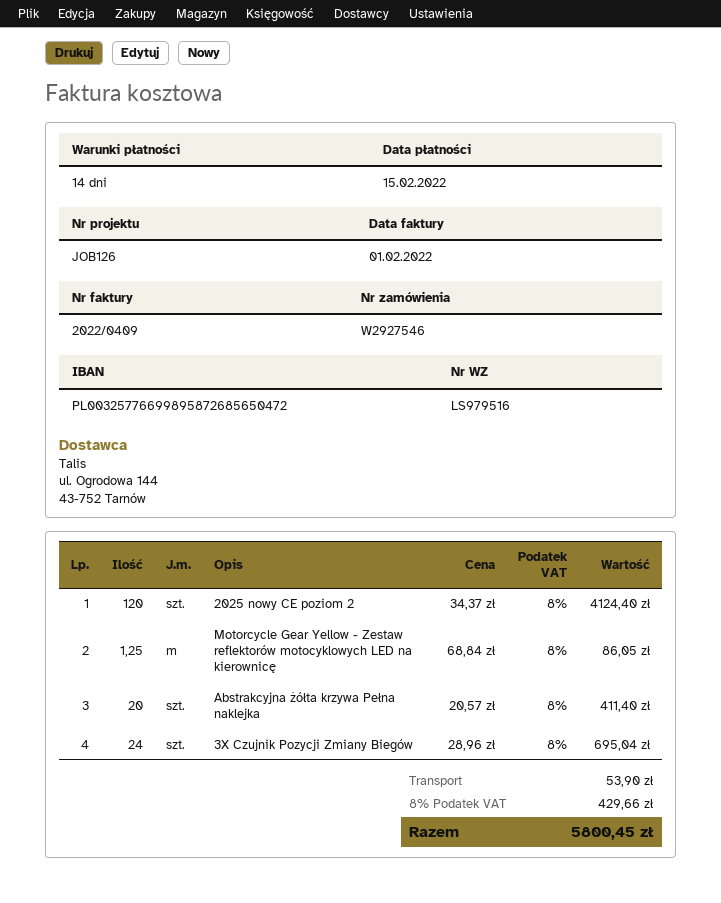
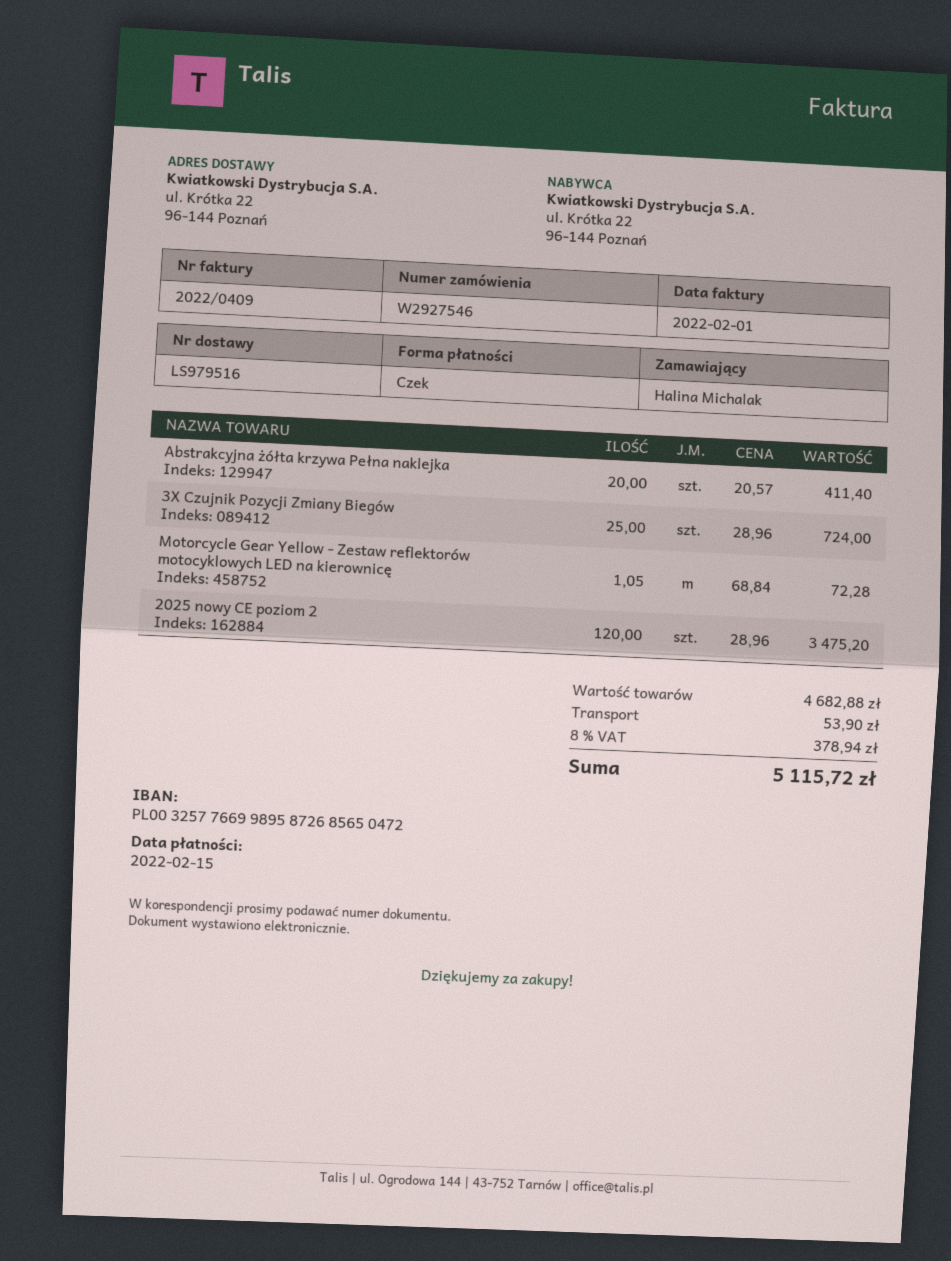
2025 nowy CE poziom 2: 120 x 34.37 = 4124.40 -> 120 x 28.96 = 3475.20
Motorcycle Gear Yellow - Zestaw reflektorów motocyklowych LED na kierownicę: 1.25 x 68.84 = 86.05 -> 1.05 x 68.84 = 72.28
3X Czujnik Pozycji Zmiany Biegów: 24 x 28.96 = 695.04 -> 25 x 28.96 = 724.00
tax: 8% = 429.66 -> 8% = 378.94
total: 5800.45 -> 5115.72

